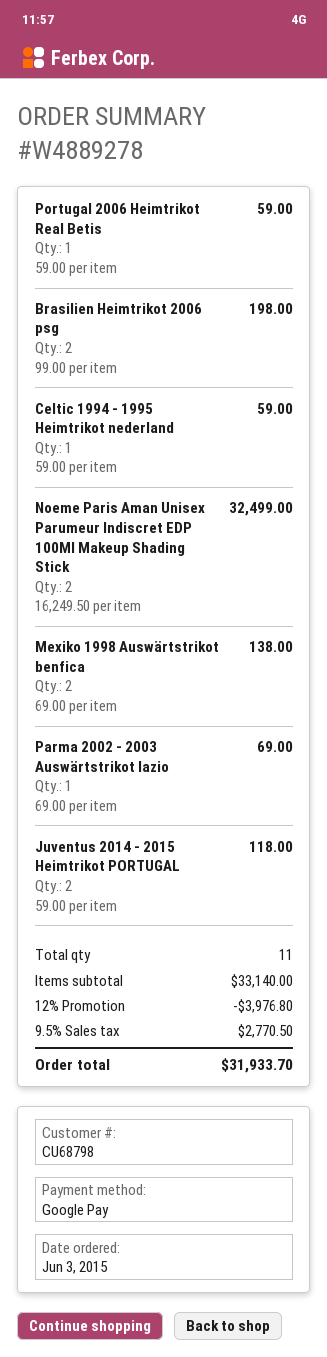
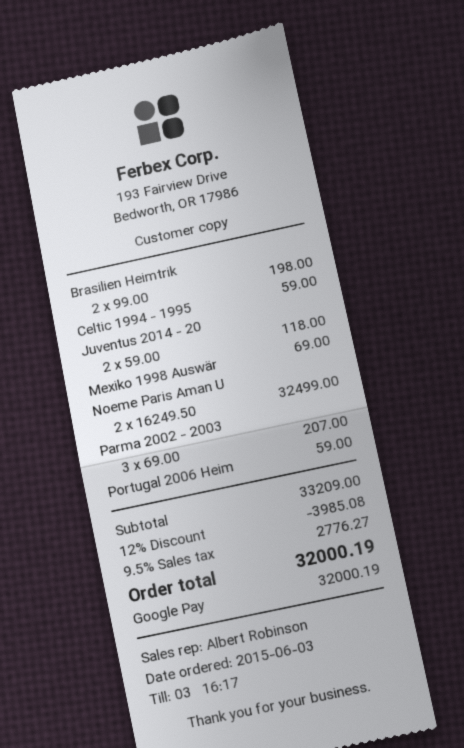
Mexiko 1998 Auswärtstrikot benfica: 2 x 69.00 = 138.00 -> 1 x 69.00 = 69.00
Parma 2002 - 2003 Auswärtstrikot lazio: 1 x 69.00 = 69.00 -> 3 x 69.00 = 207.00
subtotal: 33140.00 -> 33209.00
discount: 12% = 3976.80 -> 12% = 3985.08
tax: 9.5% = 2770.50 -> 9.5% = 2776.27
total: 31933.70 -> 32000.19

